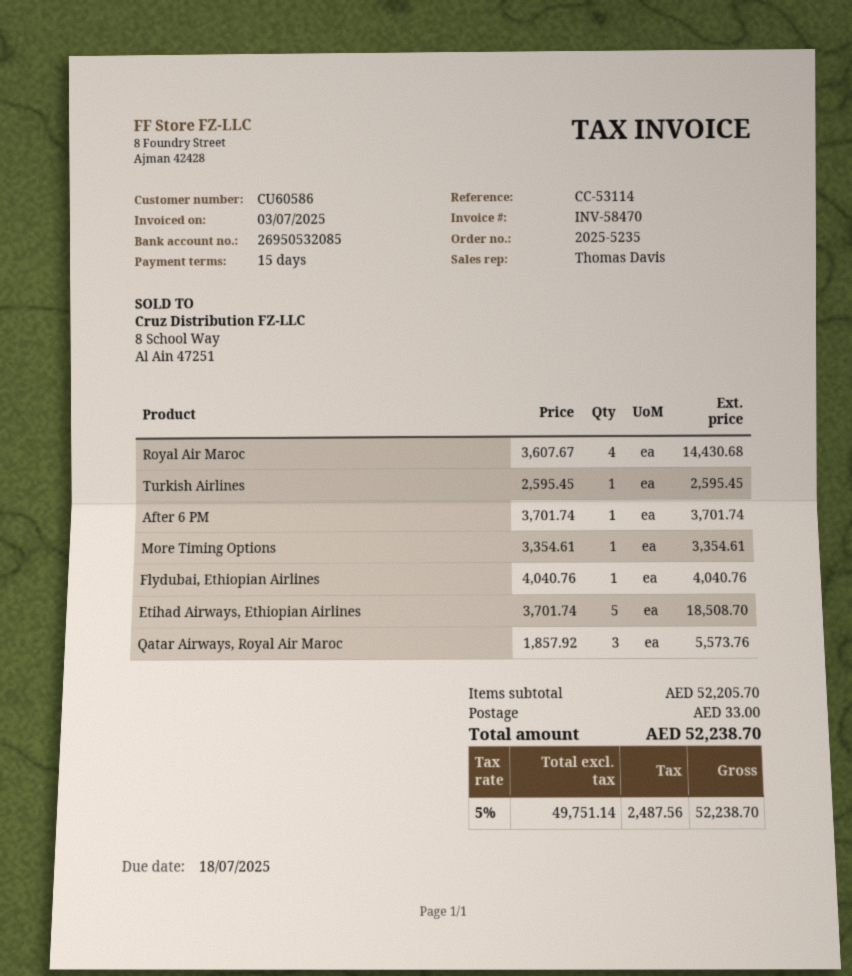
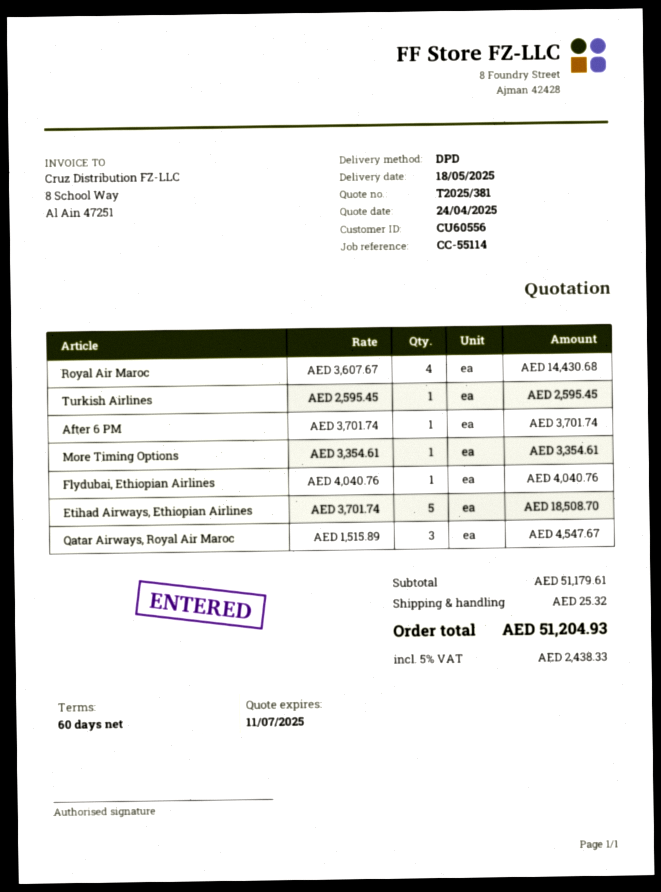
payment terms: 15 days -> 60 days
customer number: CU60586 -> CU60556
reference: CC-53114 -> CC-55114
Qatar Airways, Royal Air Maroc: 3 x 1857.92 = 5573.76 -> 3 x 1515.89 = 4547.67
subtotal: 52205.70 -> 51179.61
shipping: 33.00 -> 25.32
tax: 5% = 2487.56 -> 5% = 2438.33
total: 52238.70 -> 51204.93

